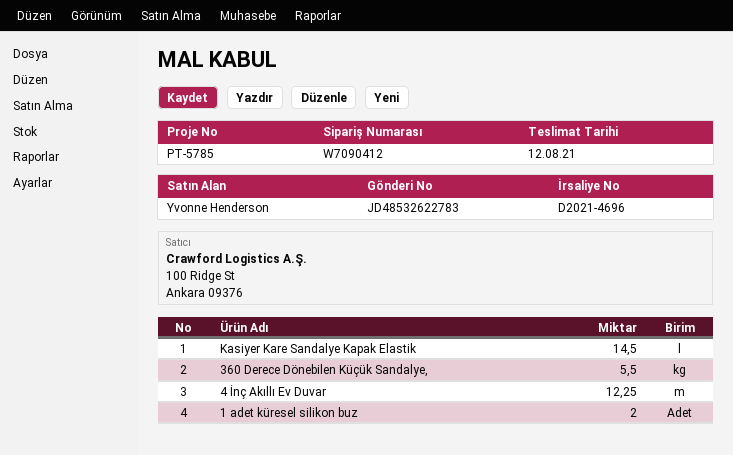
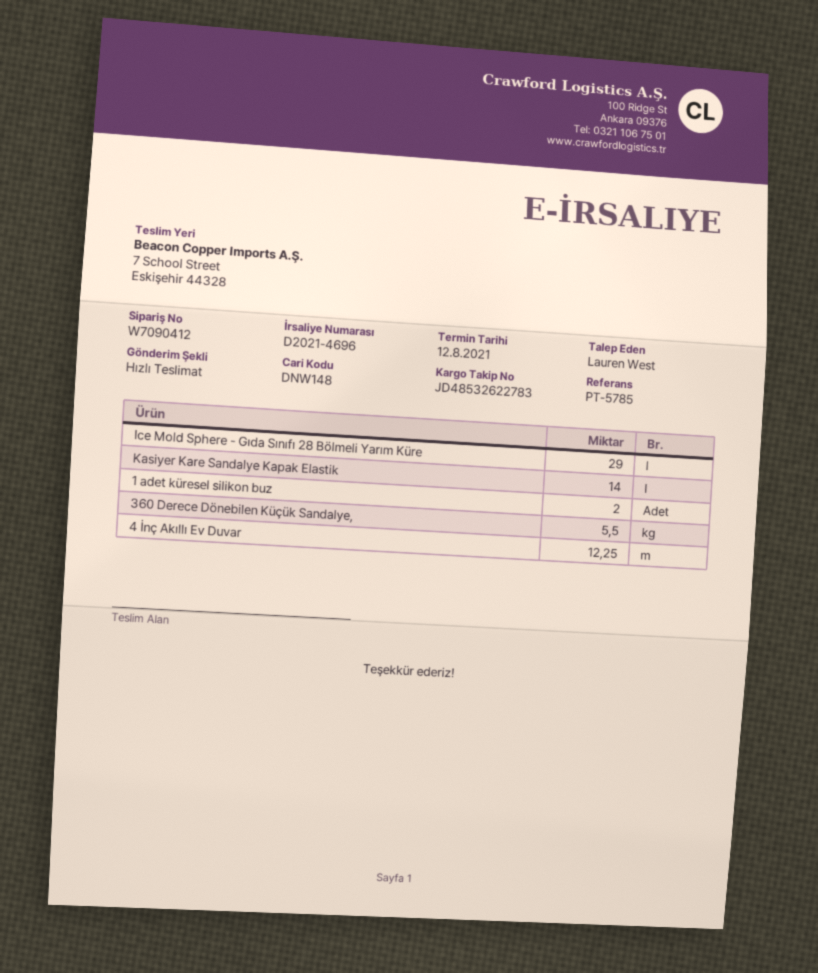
ordered by: Yvonne Henderson -> Lauren West
Kasiyer Kare Sandalye Kapak Elastik: 14.5 -> 14
Ice Mold Sphere - Gıda Sınıfı 28 Bölmeli Yarım Küre: none -> 29

